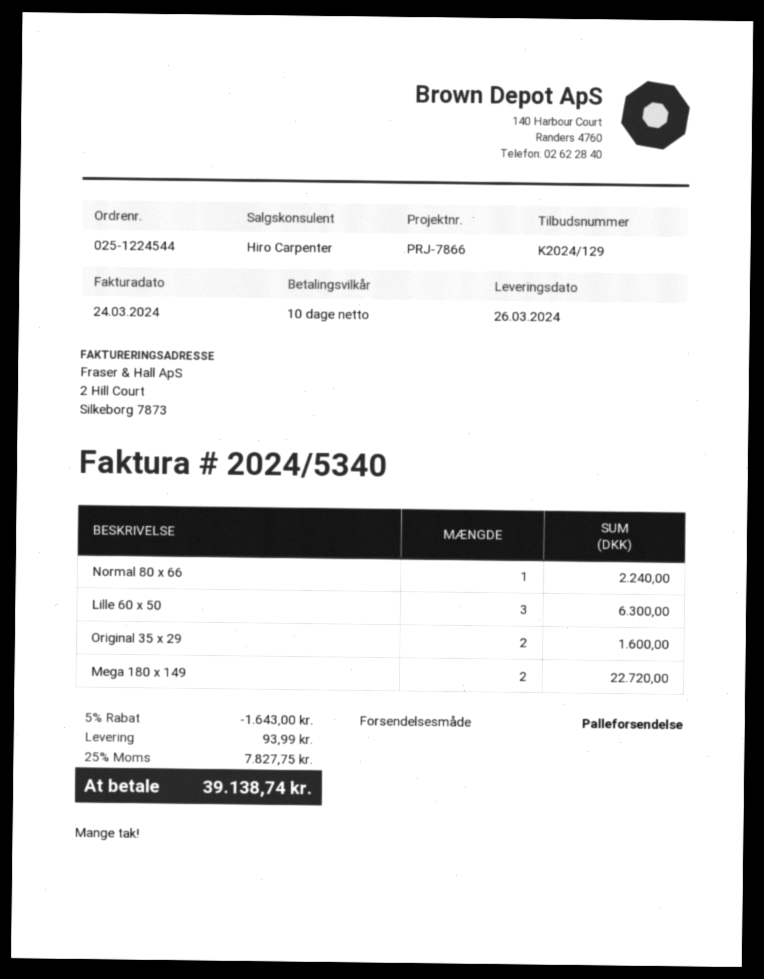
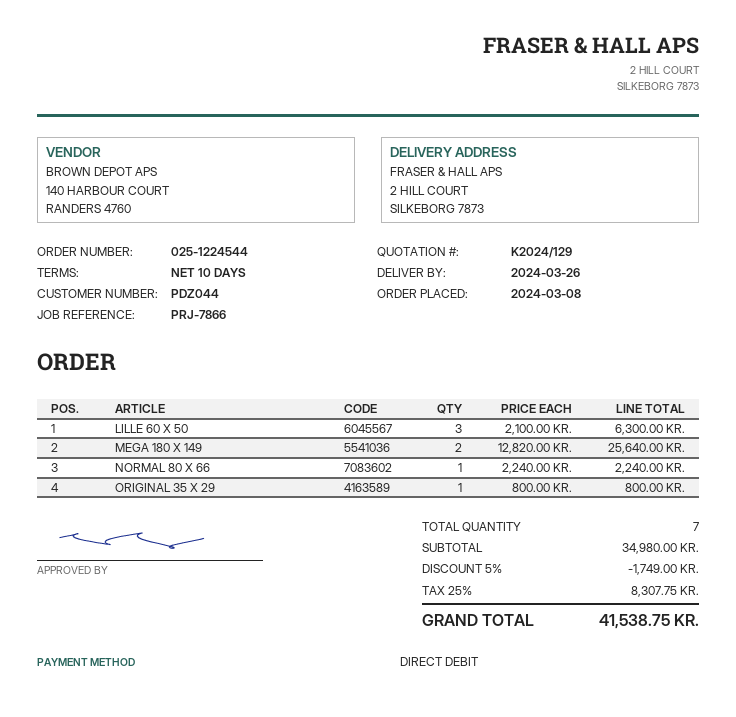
Original 35 x 29: 2 for 1600.00 -> 1 for 800.00
Mega 180 x 149: 2 for 22720.00 -> 2 for 25640.00
discount: 5% = 1643.00 -> 5% = 1749.00
shipping: 93.99 -> none
tax: 25% = 7827.75 -> 25% = 8307.75
total: 39138.74 -> 41538.75

